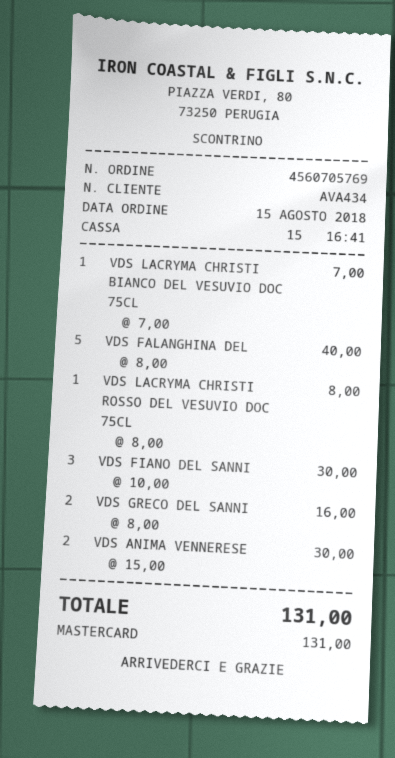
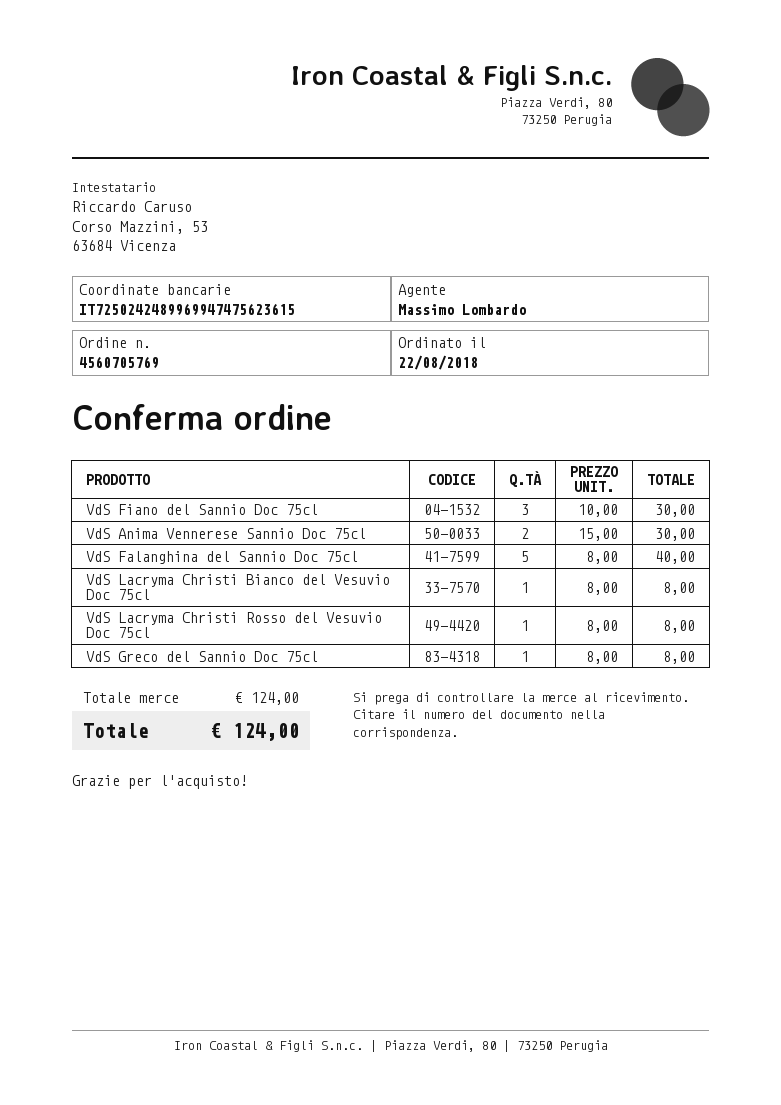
order date: 2018-08-15 -> 2018-08-22
VDS LACRYMA CHRISTI BIANCO DEL VESUVIO DOC 75CL: 1 x 7.00 = 7.00 -> 1 x 8.00 = 8.00
VDS GRECO DEL SANNI: 2 x 8.00 = 16.00 -> 1 x 8.00 = 8.00
total: 131.00 -> 124.00

